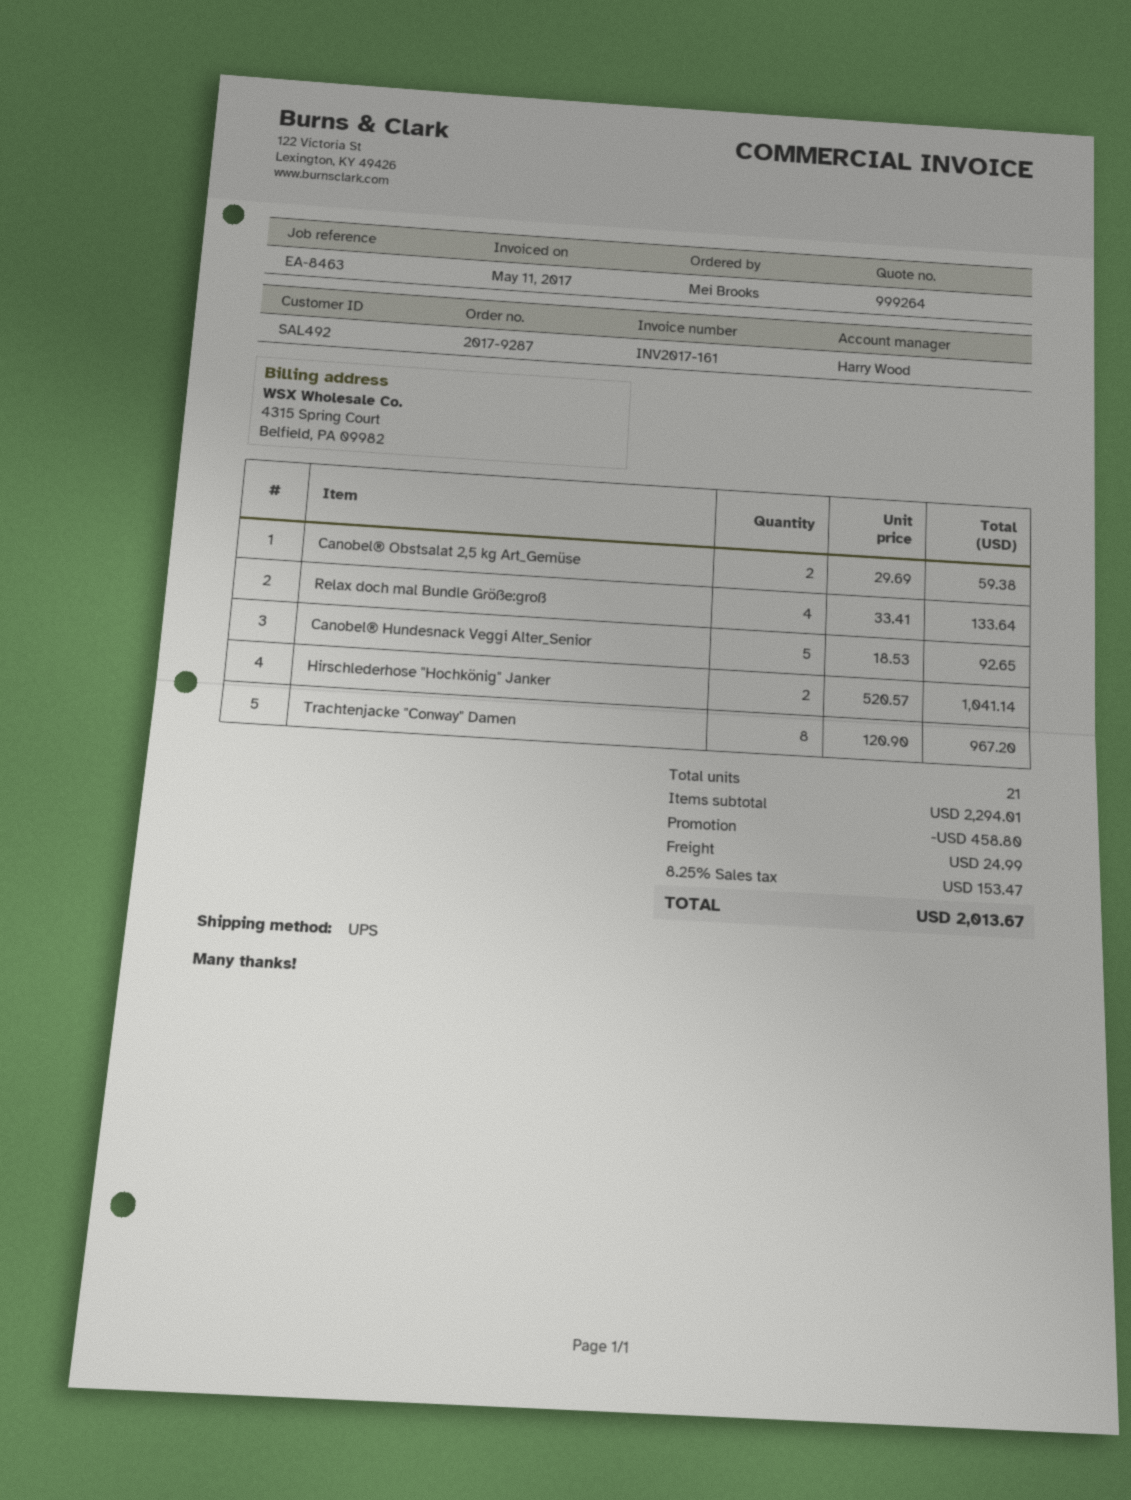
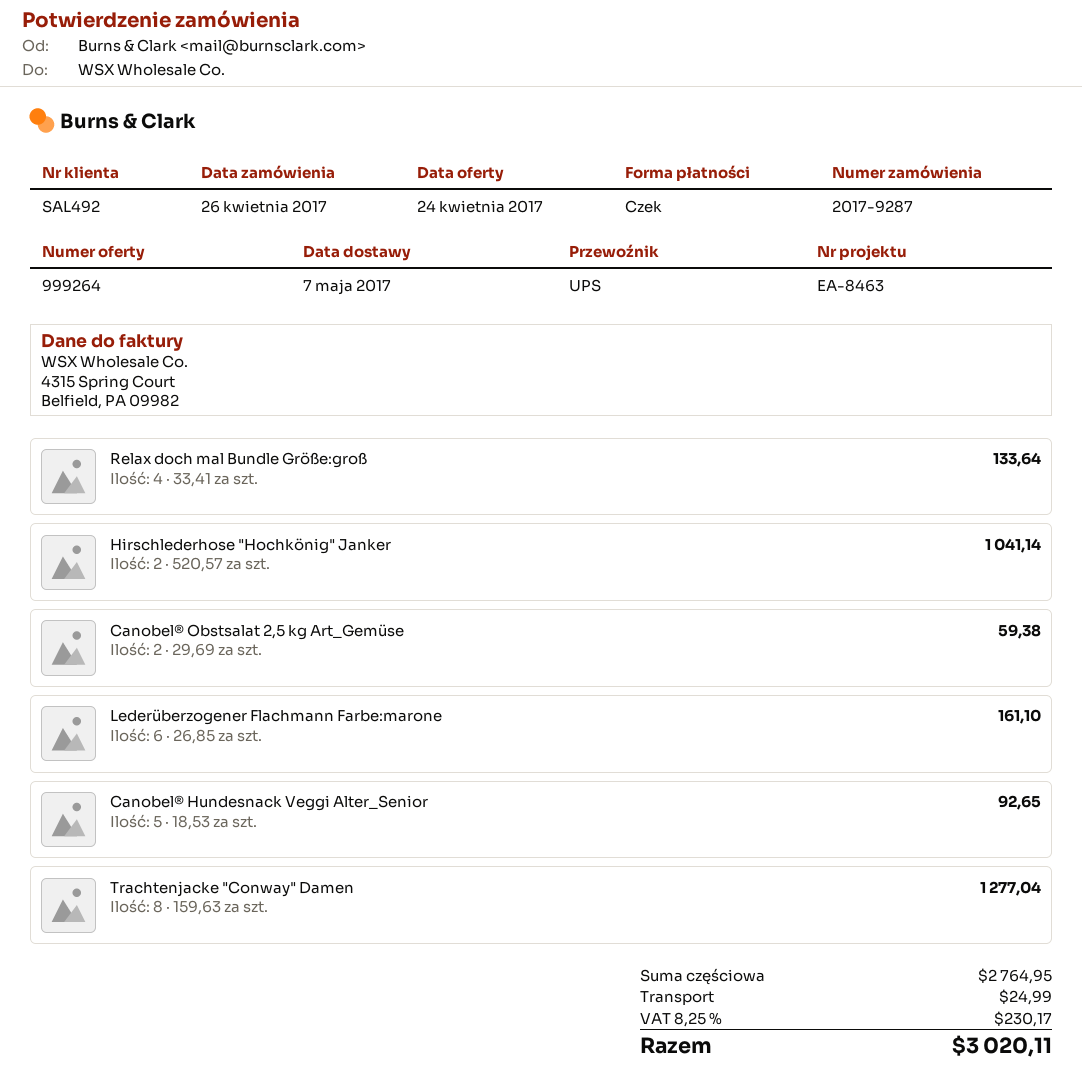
Trachtenjacke "Conway" Damen: 8 x 120.90 = 967.20 -> 8 x 159.63 = 1277.04
Lederüberzogener Flachmann Farbe:marone: none -> 6 x 26.85 = 161.10
subtotal: 2294.01 -> 2764.95
discount: 458.80 -> none
tax: 8.25% = 153.47 -> 8.25% = 230.17
total: 2013.67 -> 3020.11

